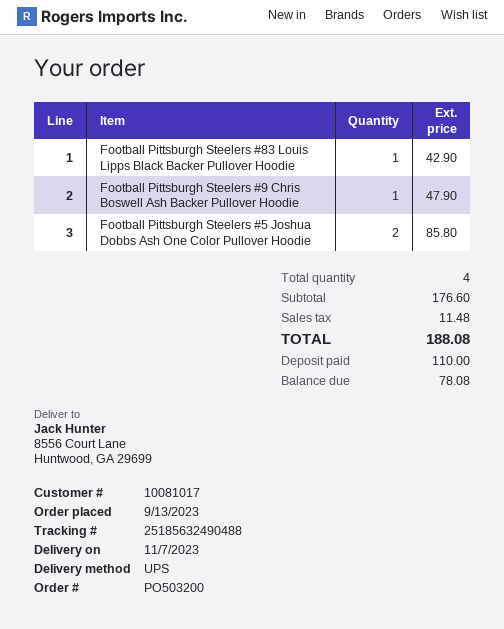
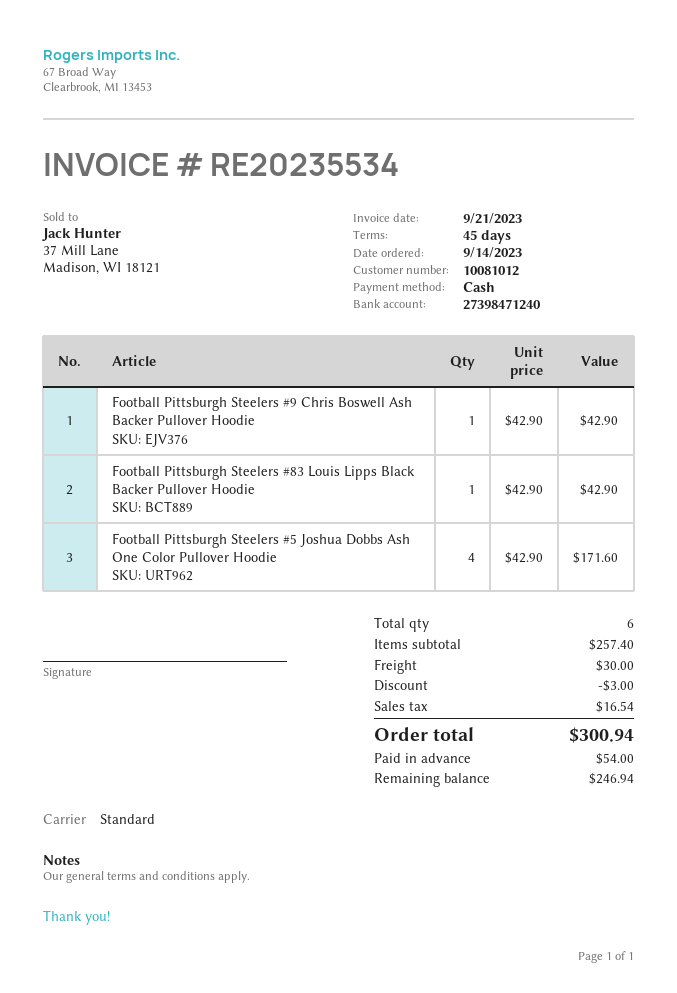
order date: 2023-09-13 -> 2023-09-14
customer number: 10081017 -> 10081012
shipping method: UPS -> standard
Football Pittsburgh Steelers #9 Chris Boswell Ash Backer Pullover Hoodie: 1 for 47.90 -> 1 for 42.90
Football Pittsburgh Steelers #5 Joshua Dobbs Ash One Color Pullover Hoodie: 2 for 85.80 -> 4 for 171.60
total quantity: 4 -> 6
subtotal: 176.60 -> 257.40
discount: none -> 3.00
shipping: none -> 30.00
tax: 11.48 -> 16.54
total: 188.08 -> 300.94
deposit: 110.00 -> 54.00
balance: 78.08 -> 246.94

